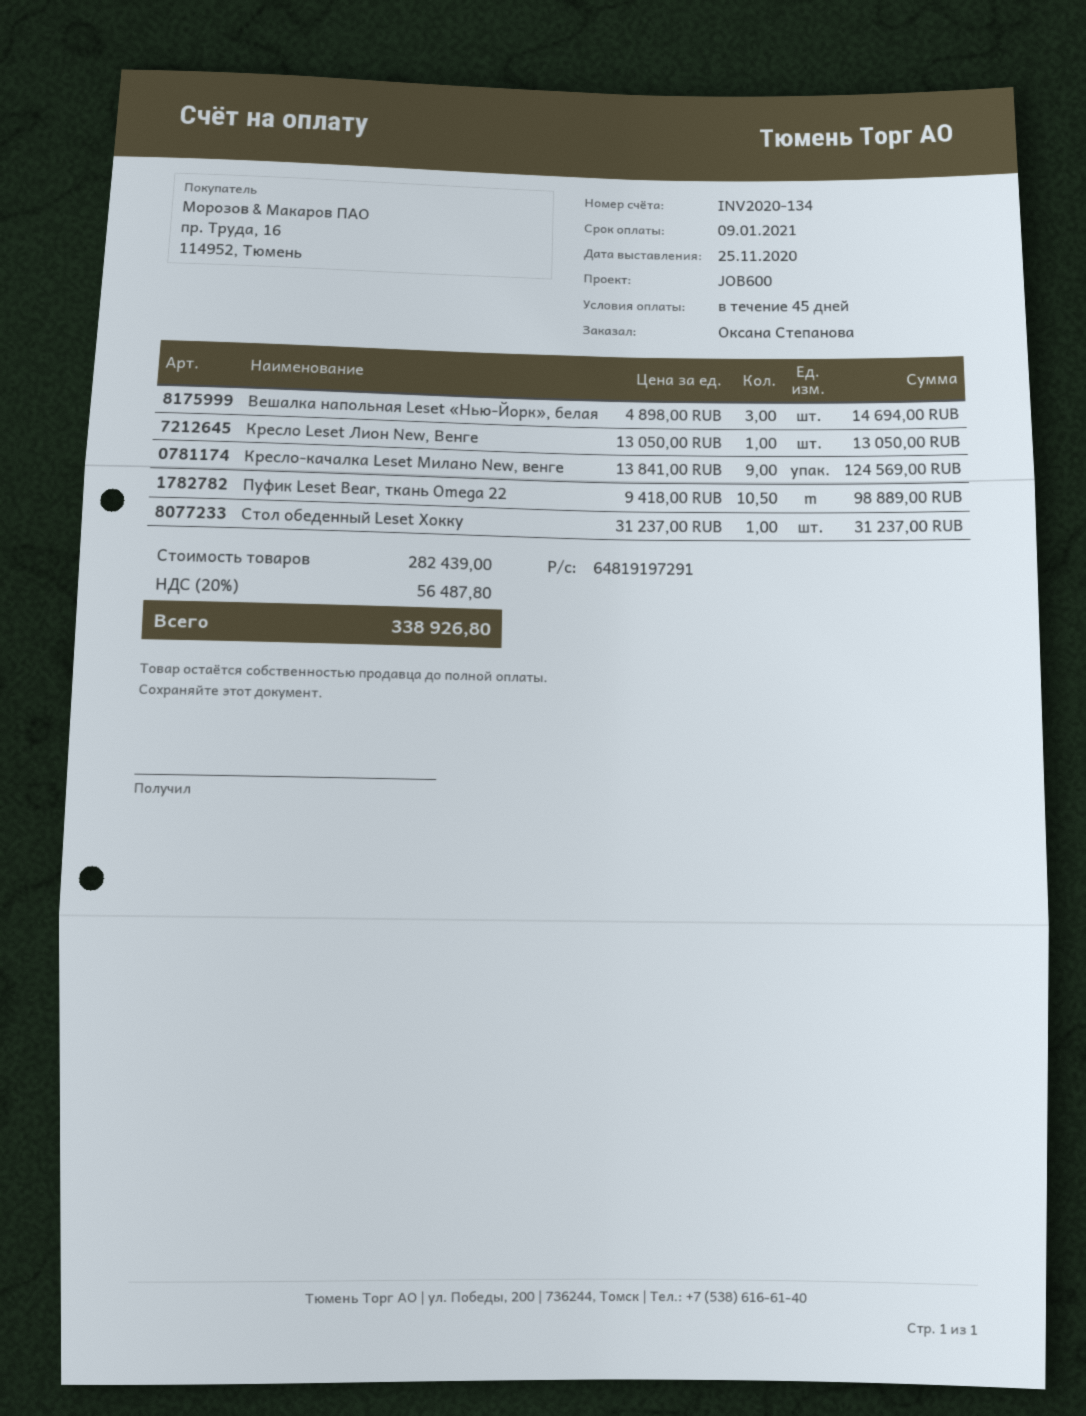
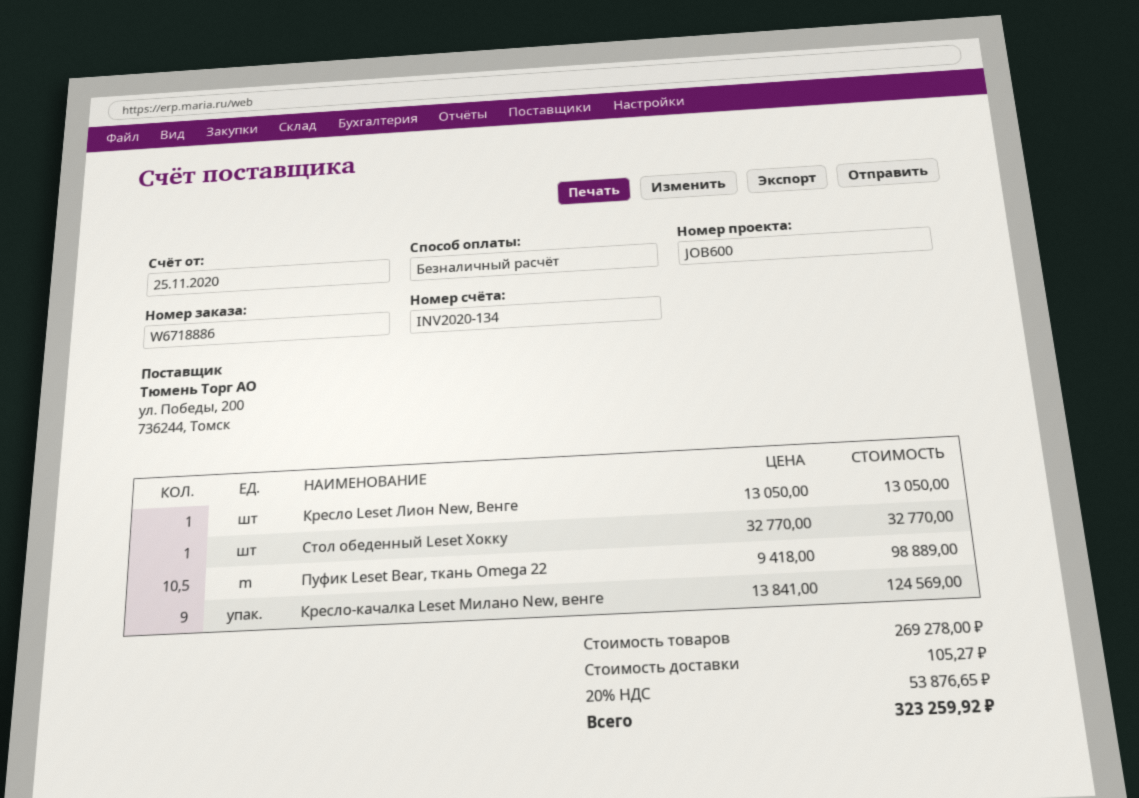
Вешалка напольная Leset «Нью-Йорк», белая: 3 x 4898.00 = 14694.00 -> none
Стол обеденный Leset Хокку: 1 x 31237.00 = 31237.00 -> 1 x 32770.00 = 32770.00
subtotal: 282439.00 -> 269278.00
shipping: none -> 105.27
tax: 20% = 56487.80 -> 20% = 53876.65
total: 338926.80 -> 323259.92

